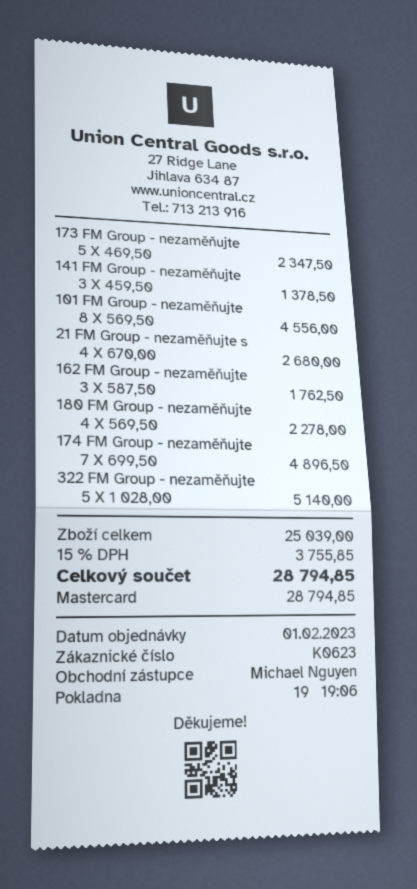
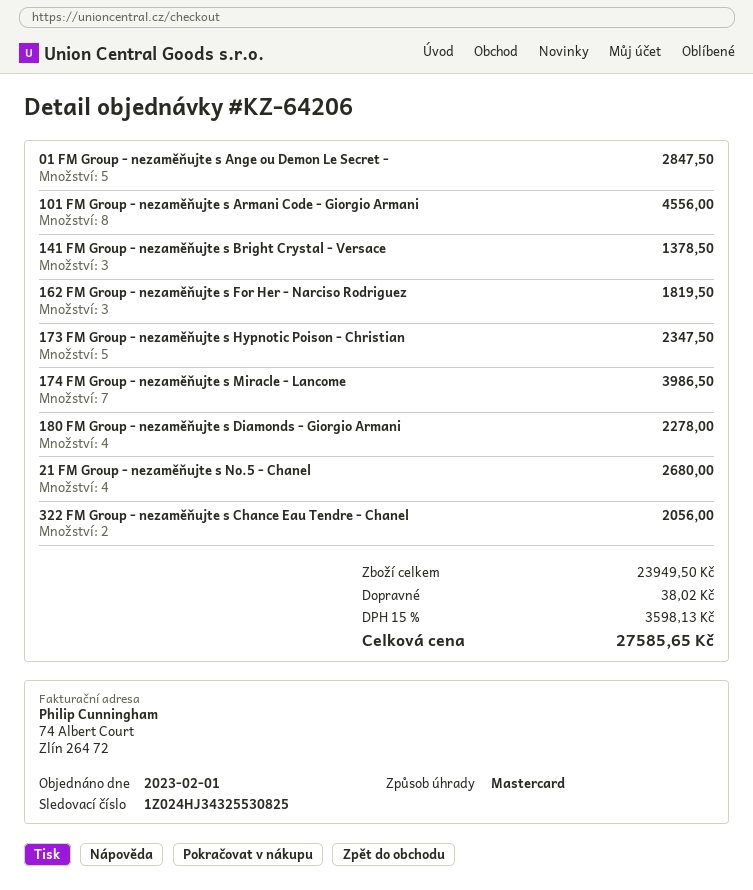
162 FM Group - nezaměňujte: 3 for 1762.50 -> 3 for 1819.50
174 FM Group - nezaměňujte: 7 for 4896.50 -> 7 for 3986.50
322 FM Group - nezaměňujte: 5 for 5140.00 -> 2 for 2056.00
01 FM Group - nezaměňujte s Ange ou Demon Le Secret -: none -> 5 for 2847.50
subtotal: 25039.00 -> 23949.50
shipping: none -> 38.02
tax: 15% = 3755.85 -> 15% = 3598.13
total: 28794.85 -> 27585.65

